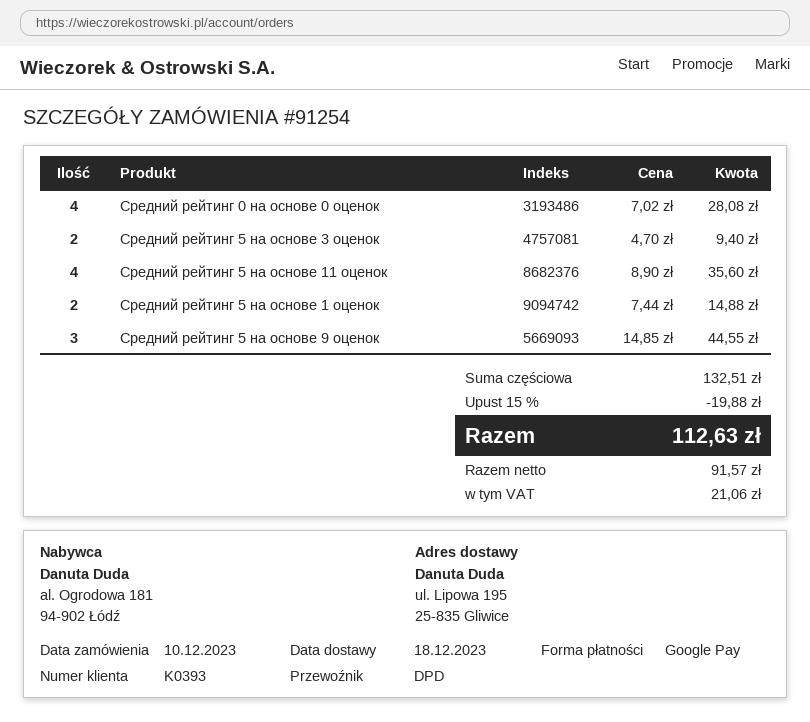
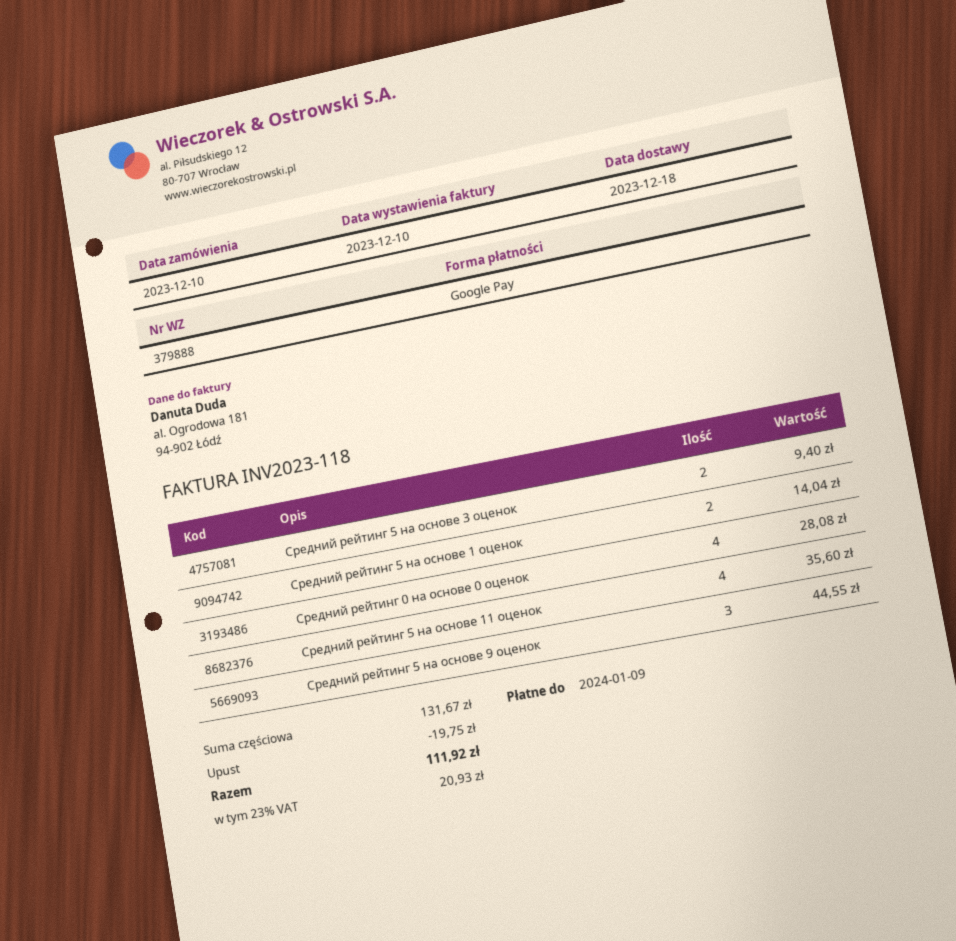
Средний рейтинг 5 на основе 1 оценок: 2 for 14.88 -> 2 for 14.04
subtotal: 132.51 -> 131.67
discount: 19.88 -> 19.75
tax: 21.06 -> 20.93
total: 112.63 -> 111.92

